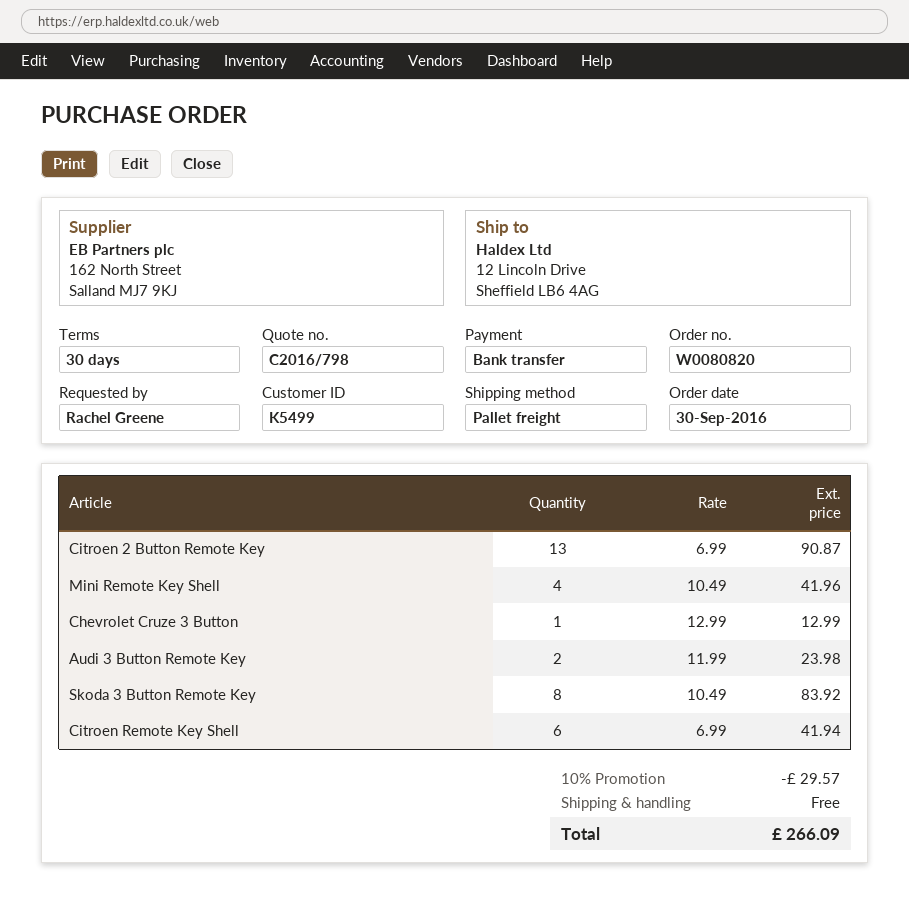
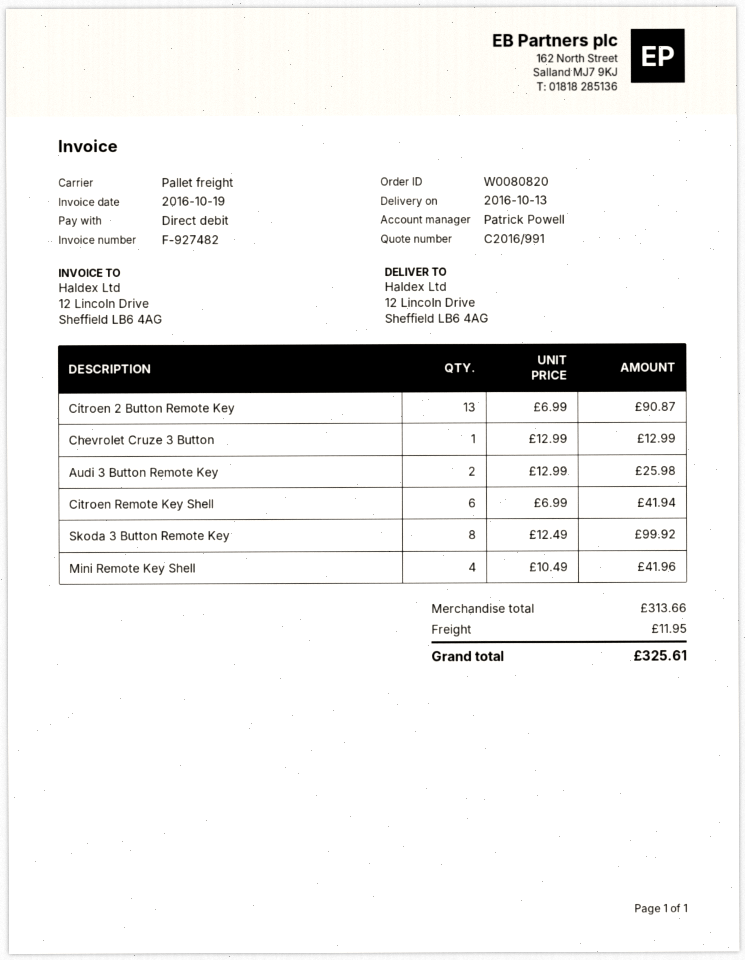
quote number: C2016/798 -> C2016/991
payment method: bank transfer -> direct debit
Audi 3 Button Remote Key: 2 x 11.99 = 23.98 -> 2 x 12.99 = 25.98
Skoda 3 Button Remote Key: 8 x 10.49 = 83.92 -> 8 x 12.49 = 99.92
discount: 10% = 29.57 -> none
shipping: 0.00 -> 11.95
total: 266.09 -> 325.61

